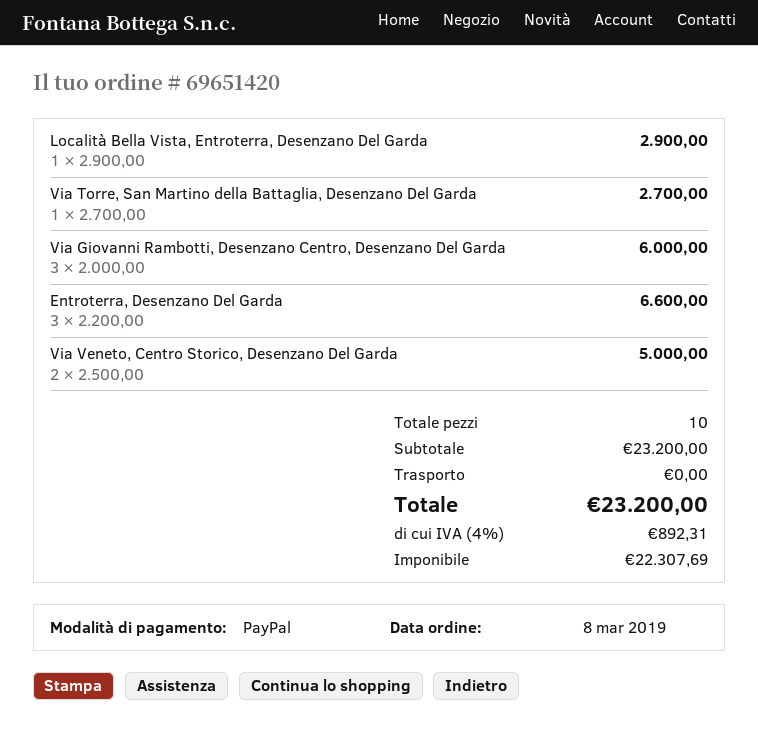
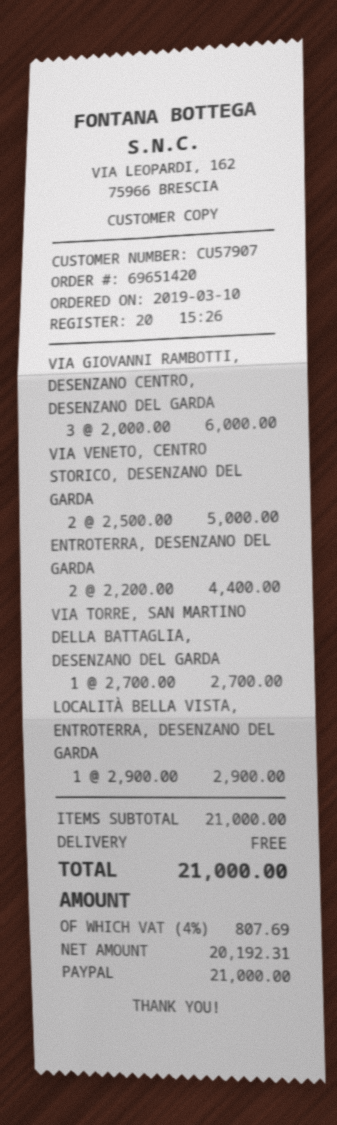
order date: 2019-03-08 -> 2019-03-10
Entroterra, Desenzano Del Garda: 3 x 2200.00 = 6600.00 -> 2 x 2200.00 = 4400.00
subtotal: 23200.00 -> 21000.00
net: 22307.69 -> 20192.31
tax: 4% = 892.31 -> 4% = 807.69
total: 23200.00 -> 21000.00

